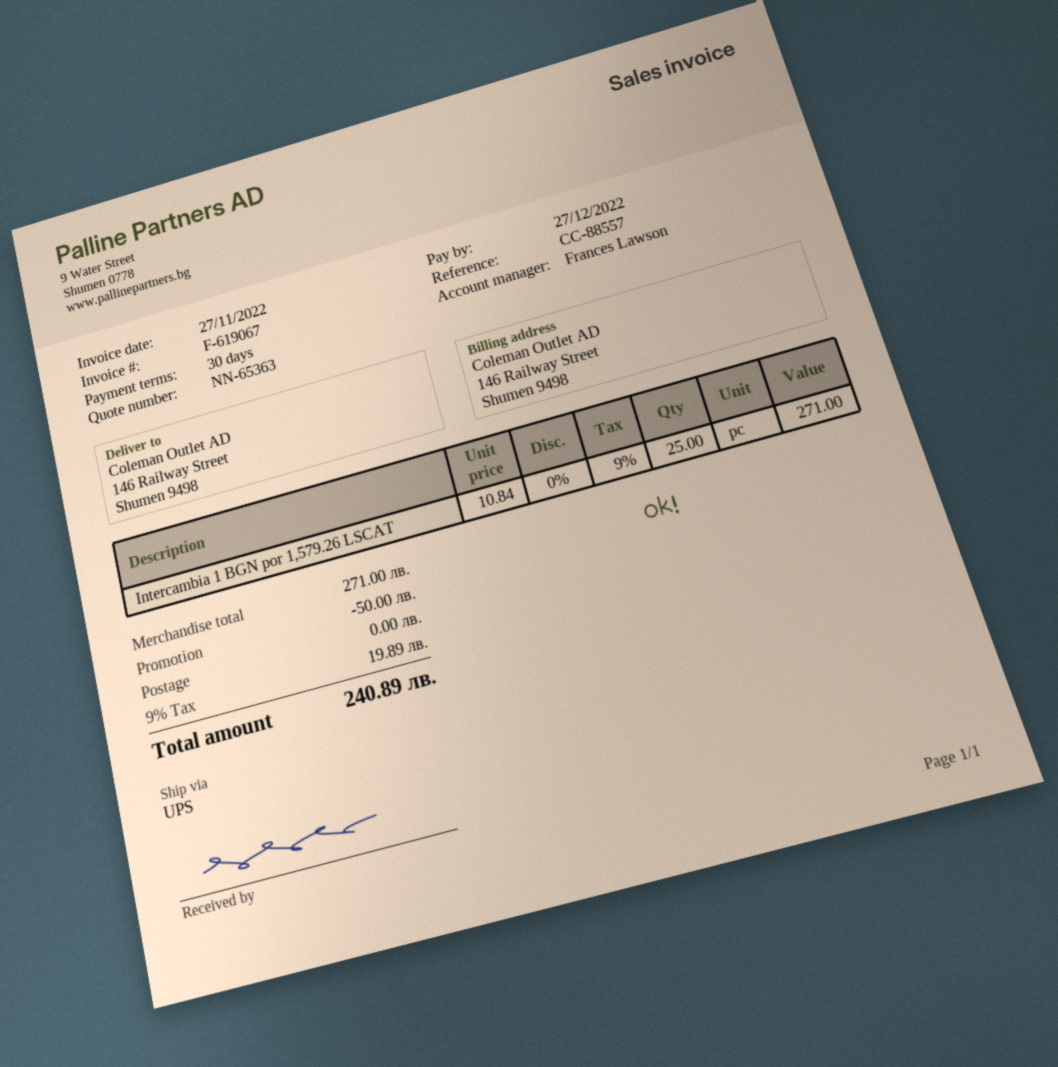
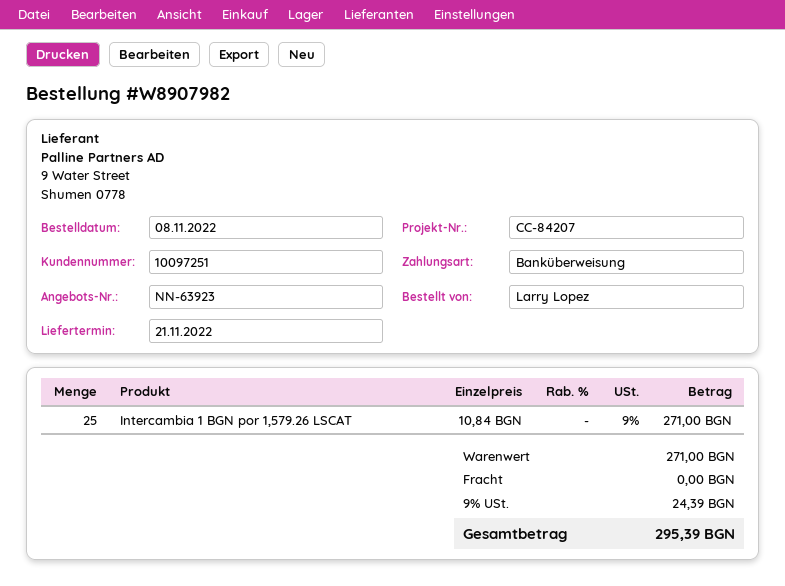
quote number: NN-65363 -> NN-63923
reference: CC-88557 -> CC-84207
discount: 50.00 -> none
tax: 9% = 19.89 -> 9% = 24.39
total: 240.89 -> 295.39

